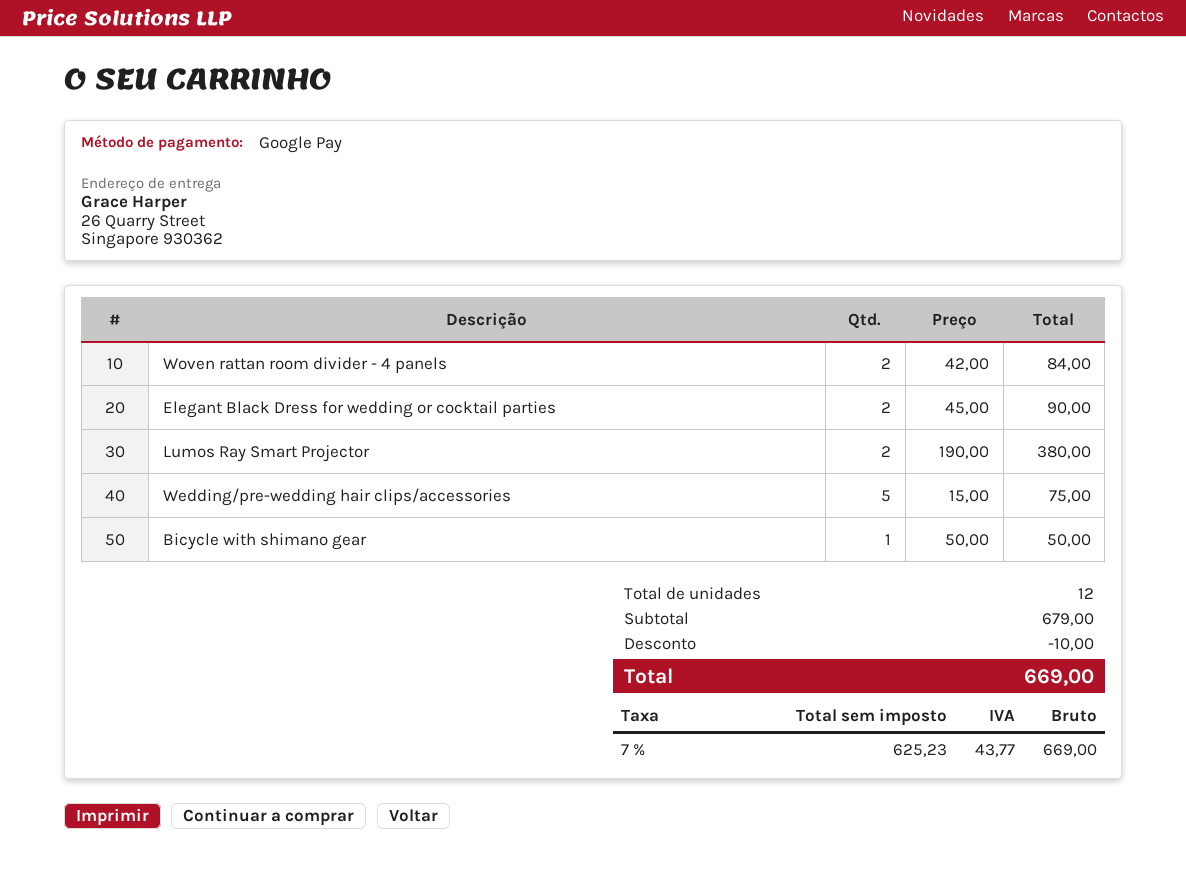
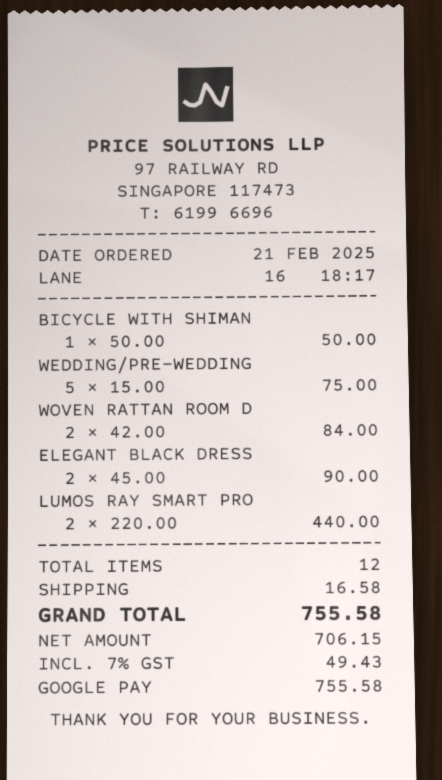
Lumos Ray Smart Projector: 2 x 190.00 = 380.00 -> 2 x 220.00 = 440.00
discount: 10.00 -> none
shipping: none -> 16.58
net: 625.23 -> 706.15
tax: 7% = 43.77 -> 7% = 49.43
total: 669.00 -> 755.58

